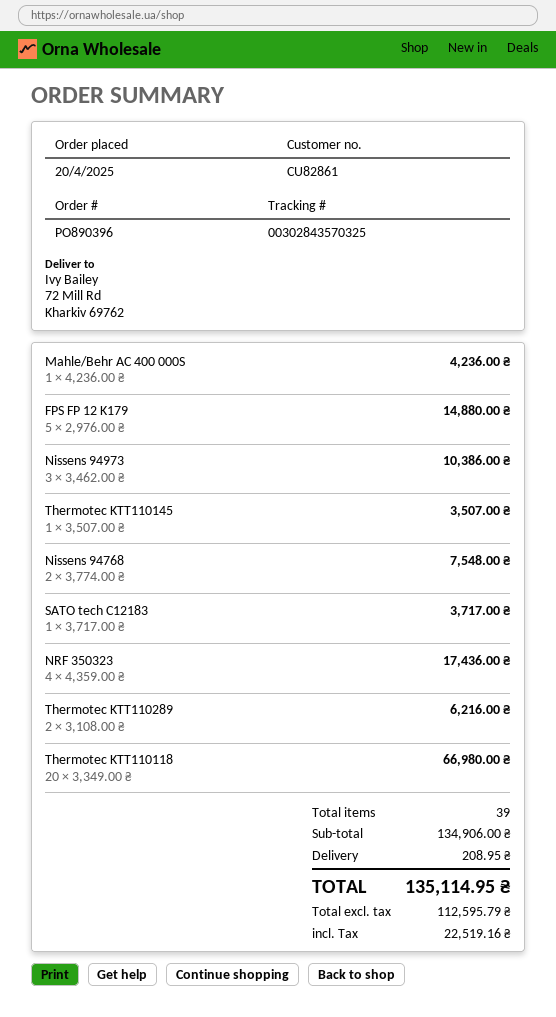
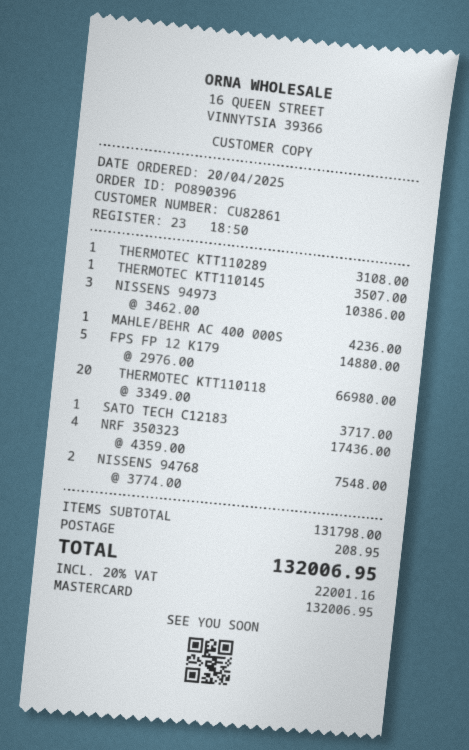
Thermotec KTT110289: 2 x 3108.00 = 6216.00 -> 1 x 3108.00 = 3108.00
subtotal: 134906.00 -> 131798.00
tax: 22519.16 -> 22001.16
total: 135114.95 -> 132006.95

